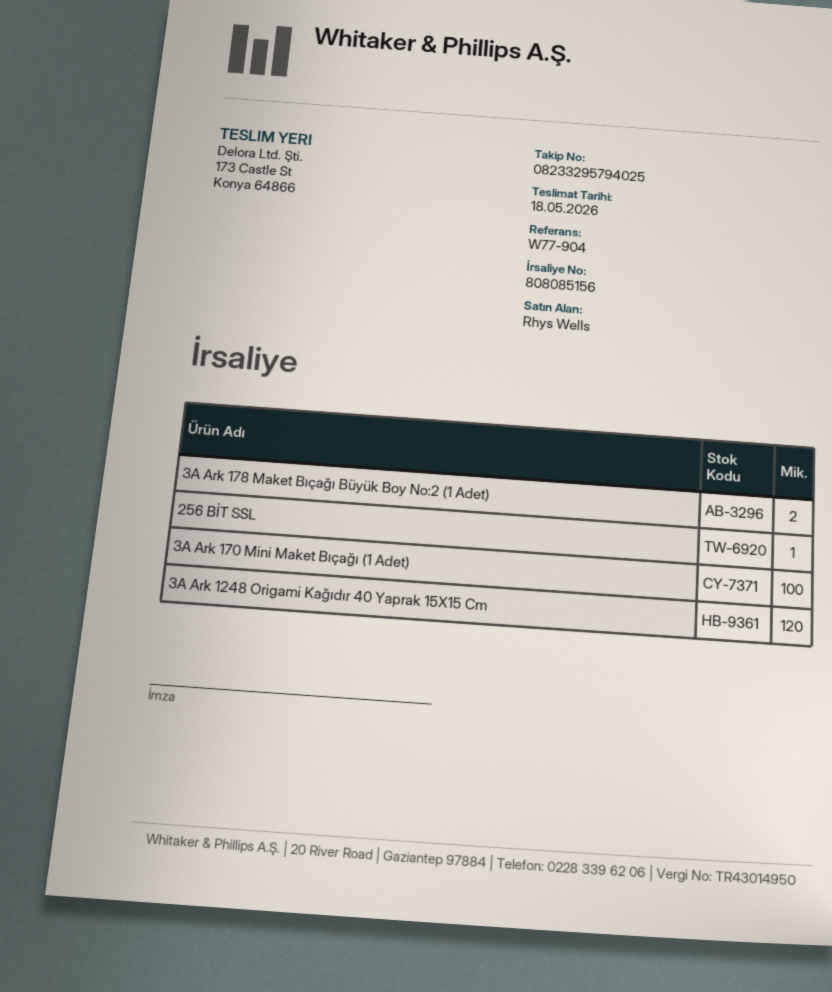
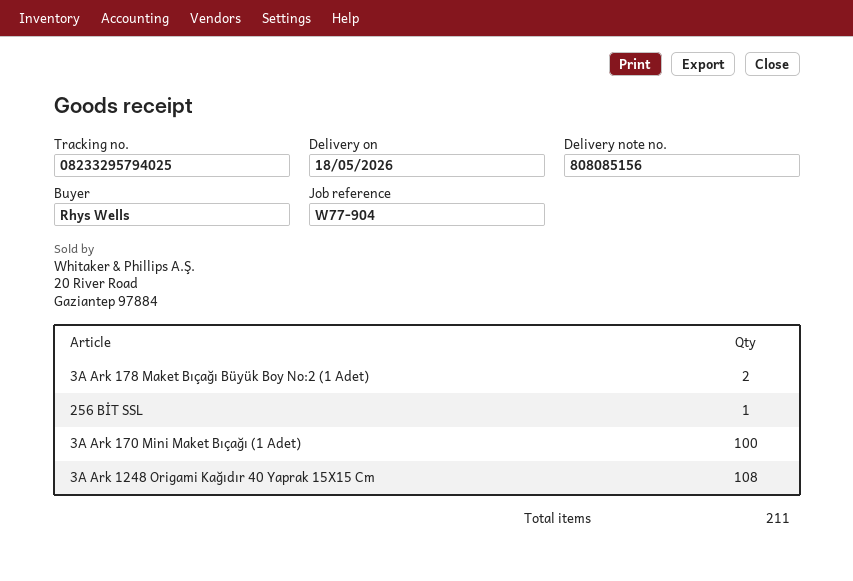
3A Ark 1248 Origami Kağıdır 40 Yaprak 15X15 Cm: 120 -> 108

